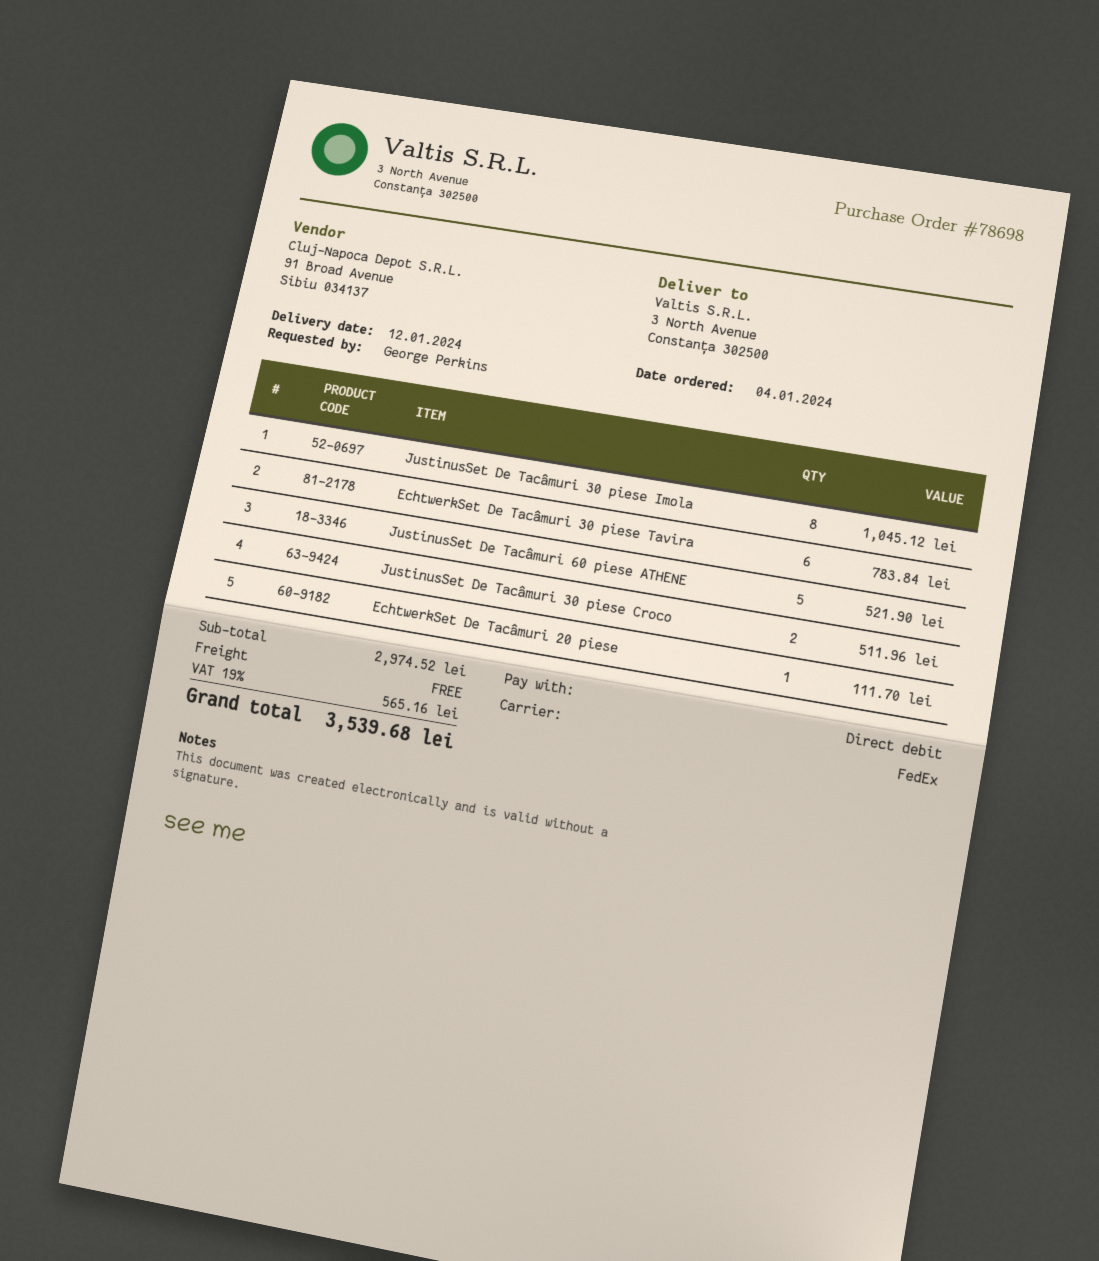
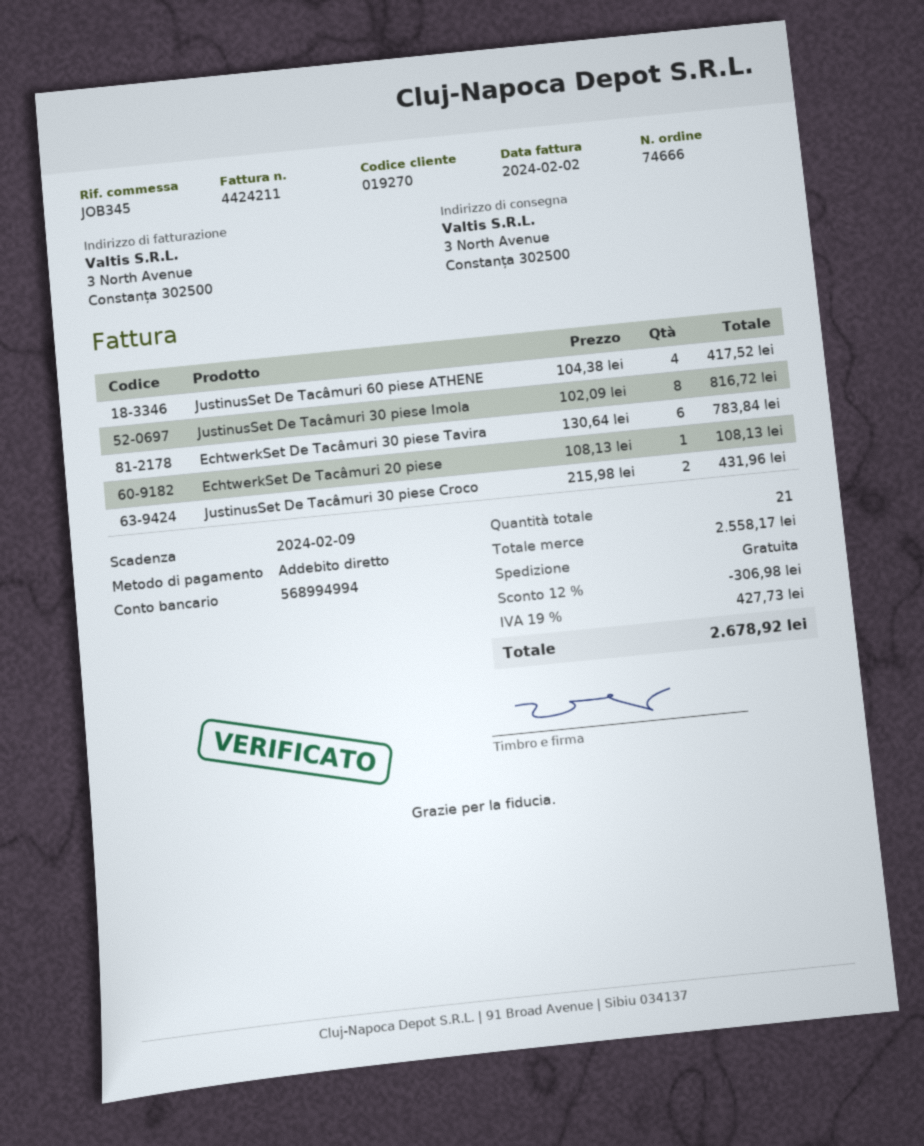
order number: 78698 -> 74666
JustinusSet De Tacâmuri 30 piese Imola: 8 for 1045.12 -> 8 for 816.72
JustinusSet De Tacâmuri 60 piese ATHENE: 5 for 521.90 -> 4 for 417.52
JustinusSet De Tacâmuri 30 piese Croco: 2 for 511.96 -> 2 for 431.96
EchtwerkSet De Tacâmuri 20 piese: 1 for 111.70 -> 1 for 108.13
subtotal: 2974.52 -> 2558.17
discount: none -> 12% = 306.98
tax: 19% = 565.16 -> 19% = 427.73
total: 3539.68 -> 2678.92

